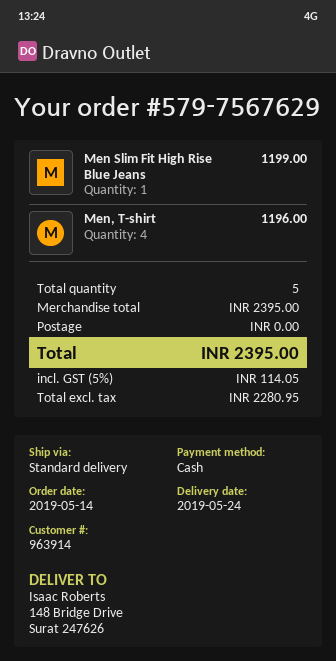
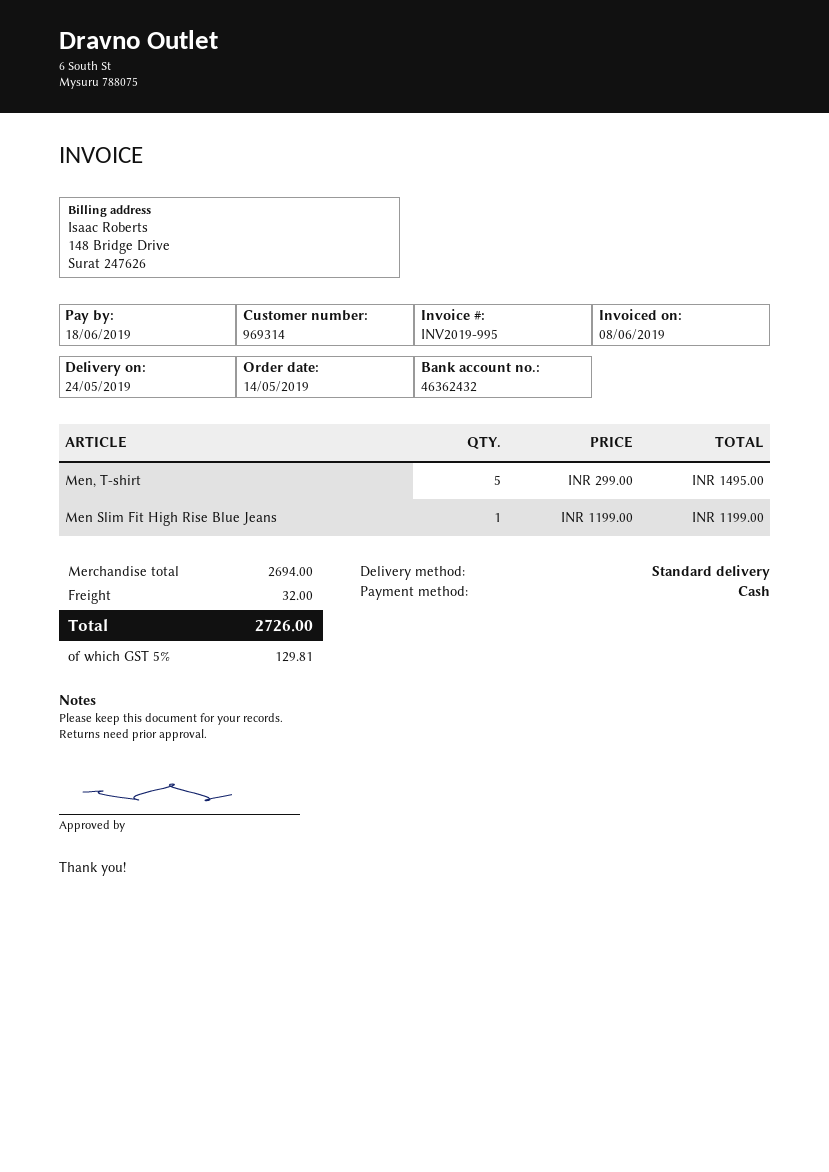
customer number: 963914 -> 969314
Men, T-shirt: 4 for 1196.00 -> 5 for 1495.00
subtotal: 2395.00 -> 2694.00
shipping: 0.00 -> 32.00
tax: 5% = 114.05 -> 5% = 129.81
total: 2395.00 -> 2726.00

